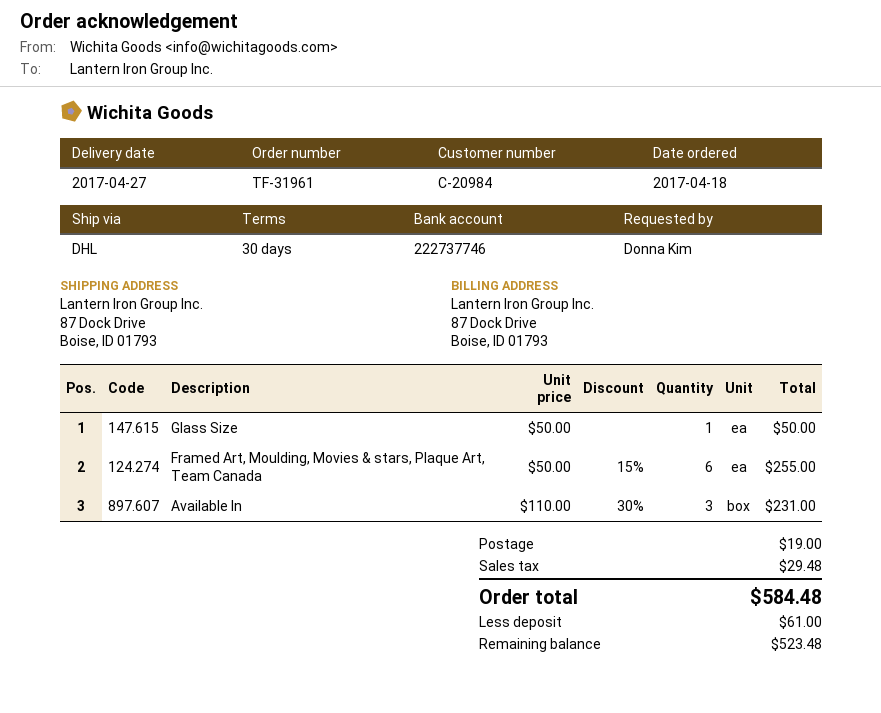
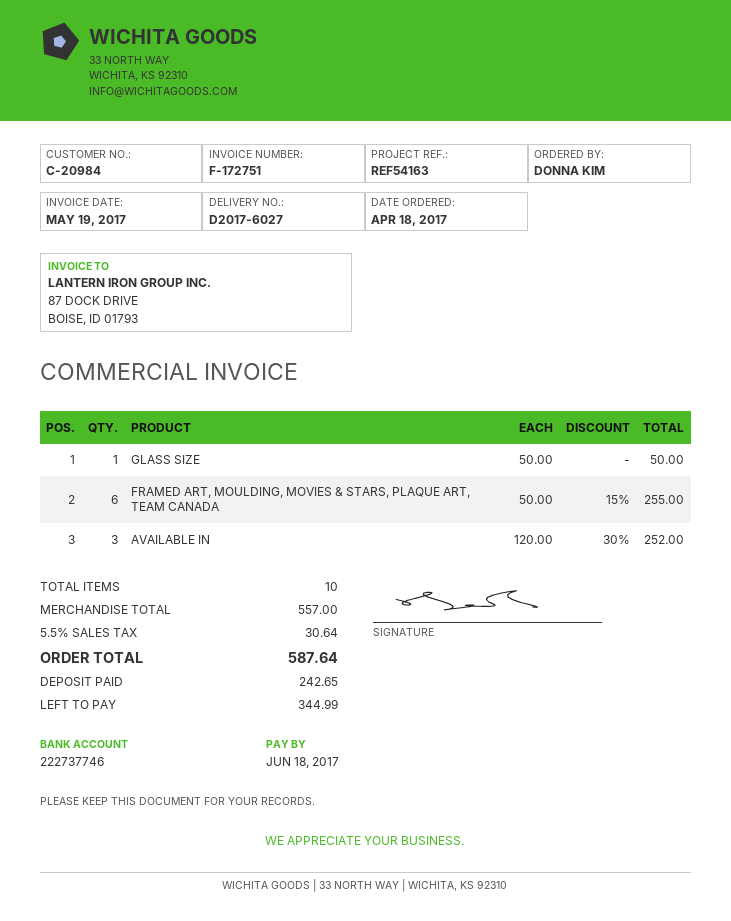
Available In: 3 x 110.00 - 30% = 231.00 -> 3 x 120.00 - 30% = 252.00
shipping: 19.00 -> none
tax: 29.48 -> 30.64
total: 584.48 -> 587.64
deposit: 61.00 -> 242.65
balance: 523.48 -> 344.99

